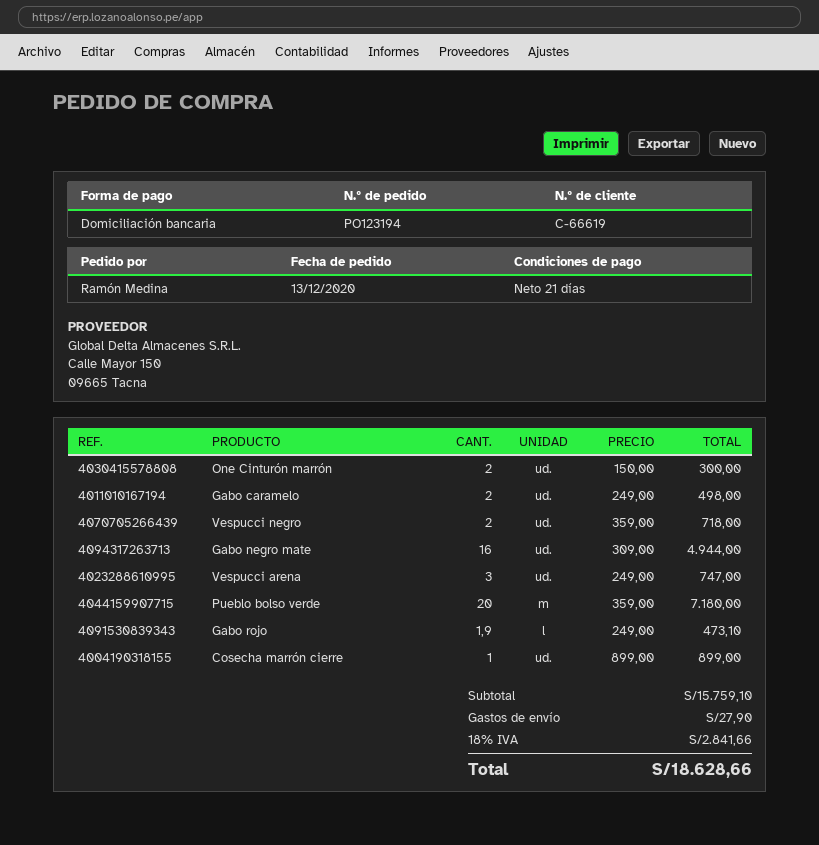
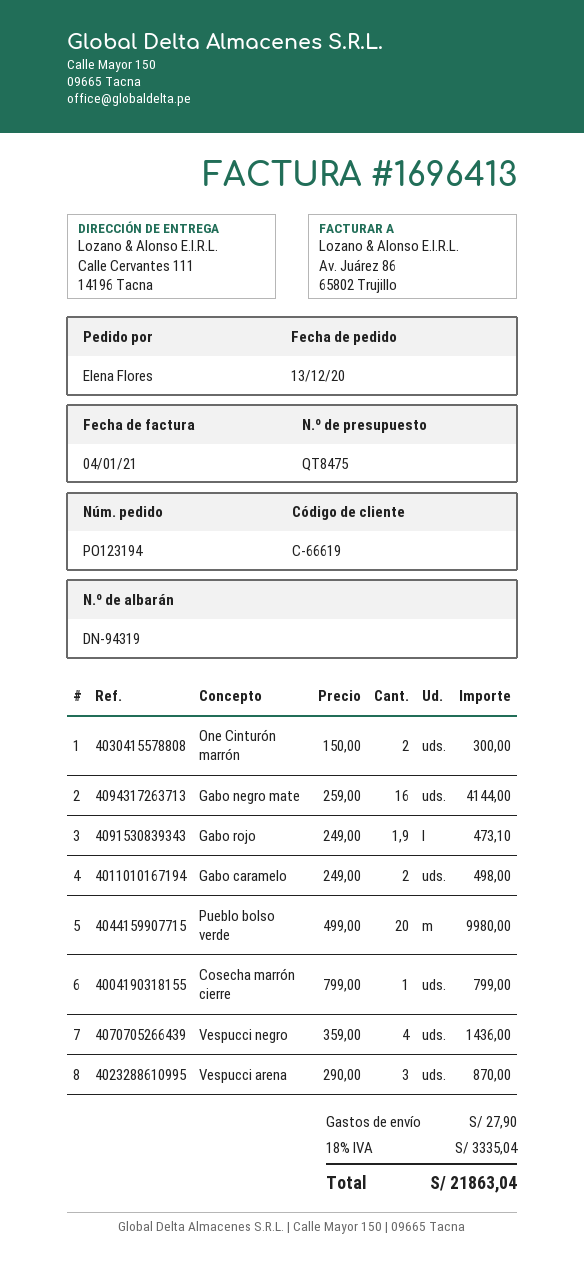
ordered by: Ramón Medina -> Elena Flores
Vespucci negro: 2 x 359.00 = 718.00 -> 4 x 359.00 = 1436.00
Gabo negro mate: 16 x 309.00 = 4944.00 -> 16 x 259.00 = 4144.00
Vespucci arena: 3 x 249.00 = 747.00 -> 3 x 290.00 = 870.00
Pueblo bolso verde: 20 x 359.00 = 7180.00 -> 20 x 499.00 = 9980.00
Cosecha marrón cierre: 1 x 899.00 = 899.00 -> 1 x 799.00 = 799.00
tax: 18% = 2841.66 -> 18% = 3335.04
total: 18628.66 -> 21863.04

